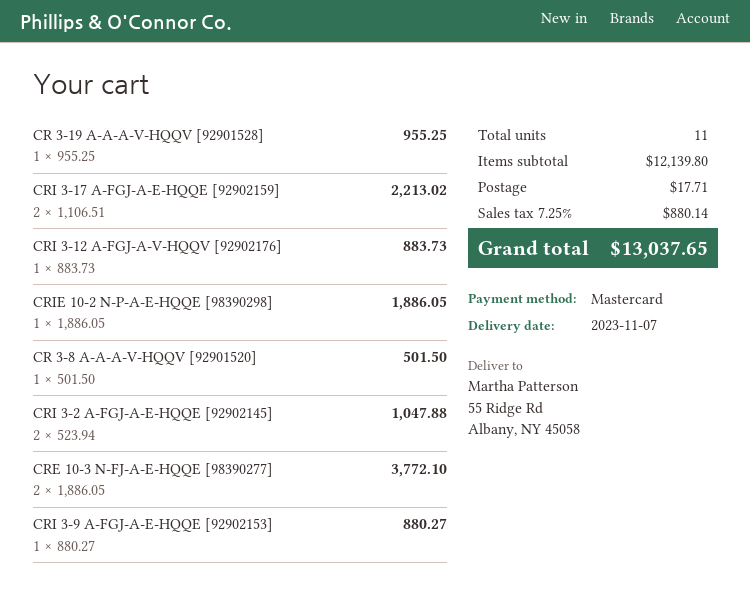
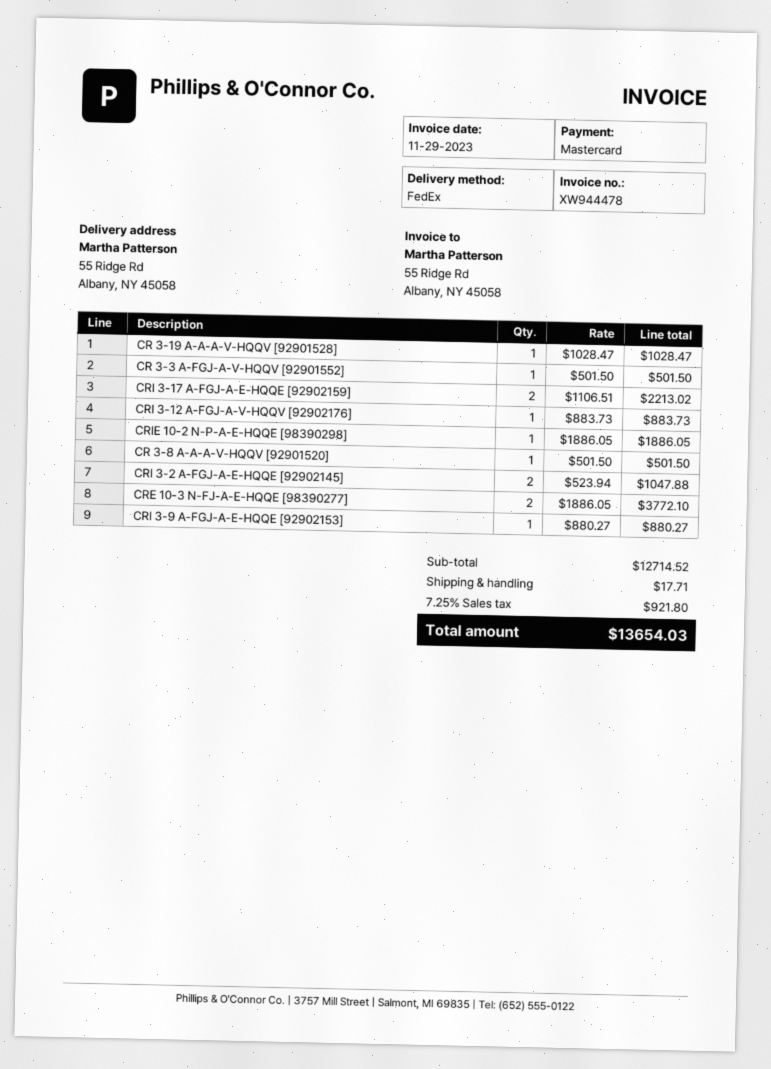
CR 3-19 A-A-A-V-HQQV [92901528]: 1 x 955.25 = 955.25 -> 1 x 1028.47 = 1028.47
CR 3-3 A-FGJ-A-V-HQQV [92901552]: none -> 1 x 501.50 = 501.50
subtotal: 12139.80 -> 12714.52
tax: 7.25% = 880.14 -> 7.25% = 921.80
total: 13037.65 -> 13654.03

